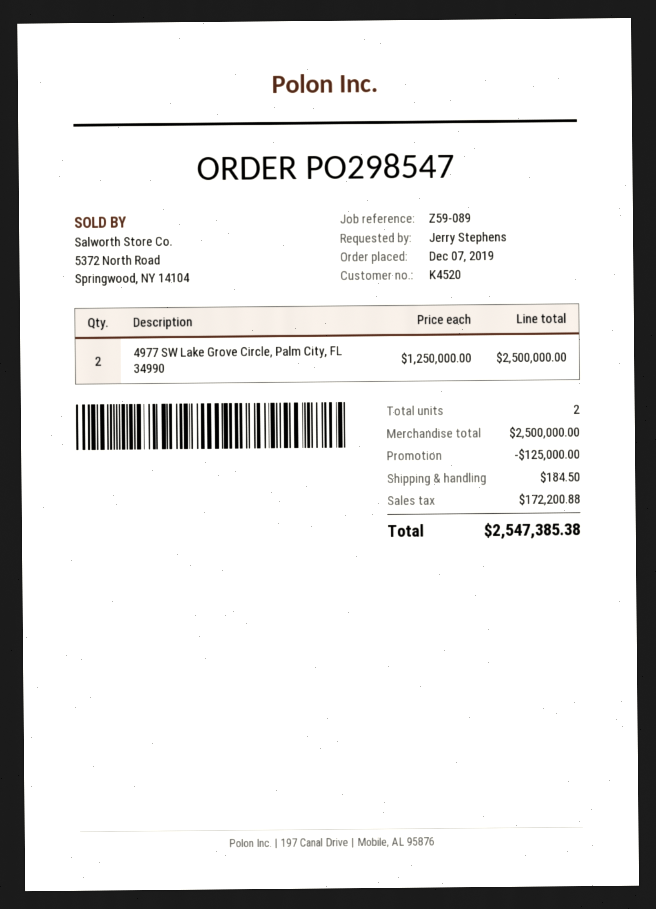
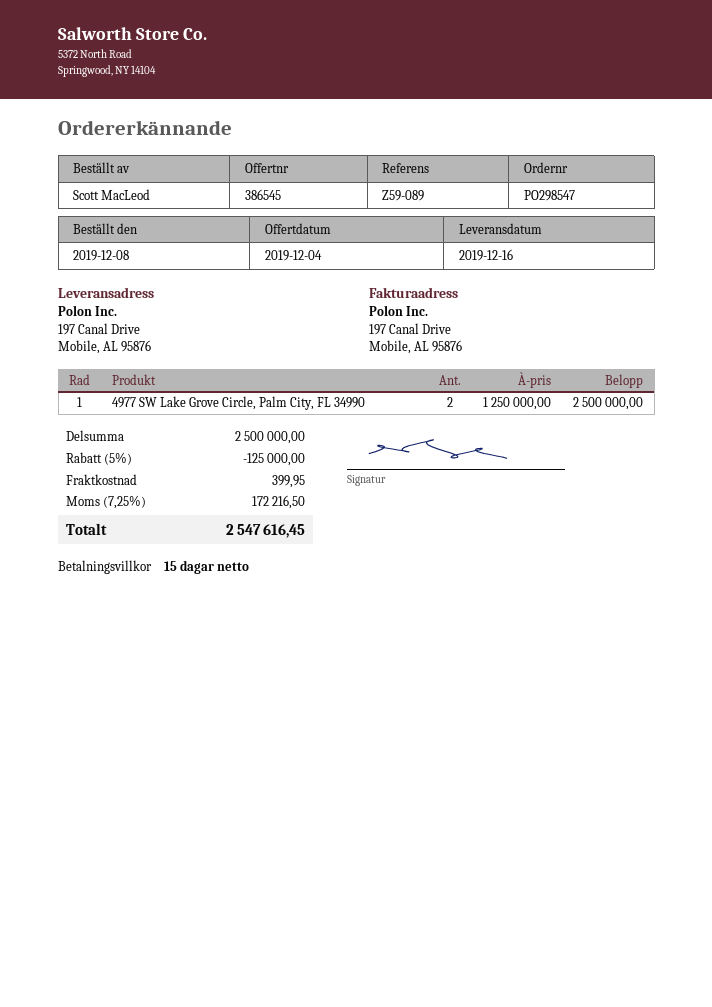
order date: 2019-12-07 -> 2019-12-08
ordered by: Jerry Stephens -> Scott MacLeod
shipping: 184.50 -> 399.95
tax: 172200.88 -> 172216.50
total: 2547385.38 -> 2547616.45

